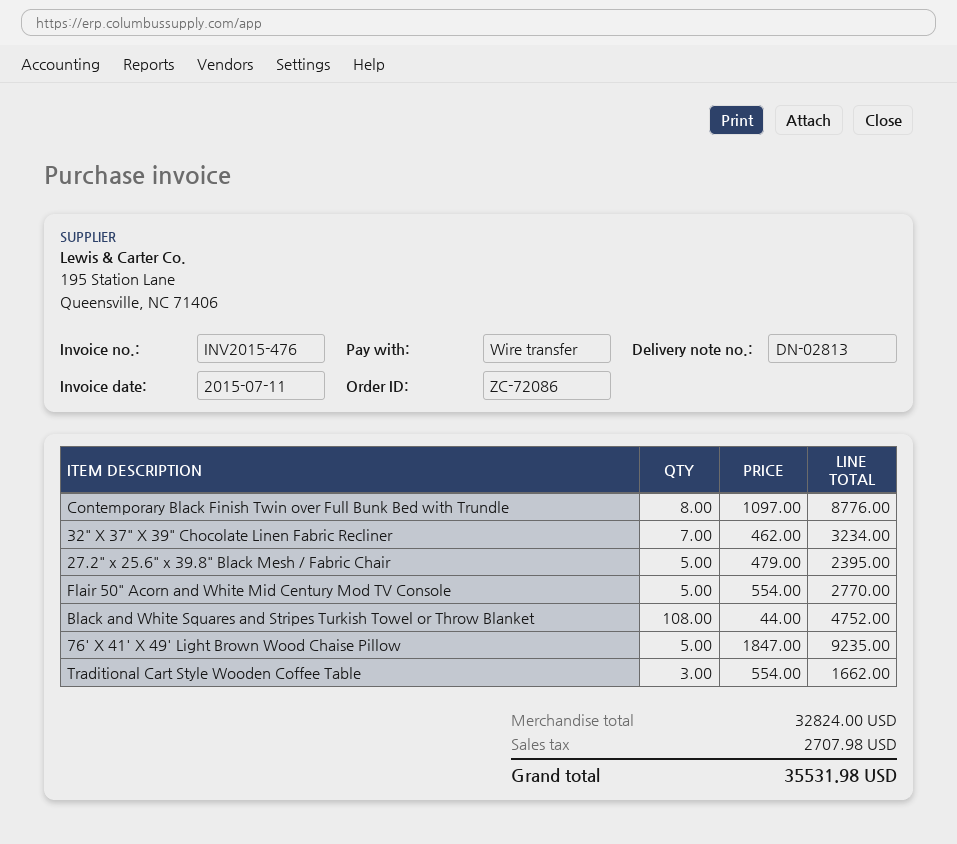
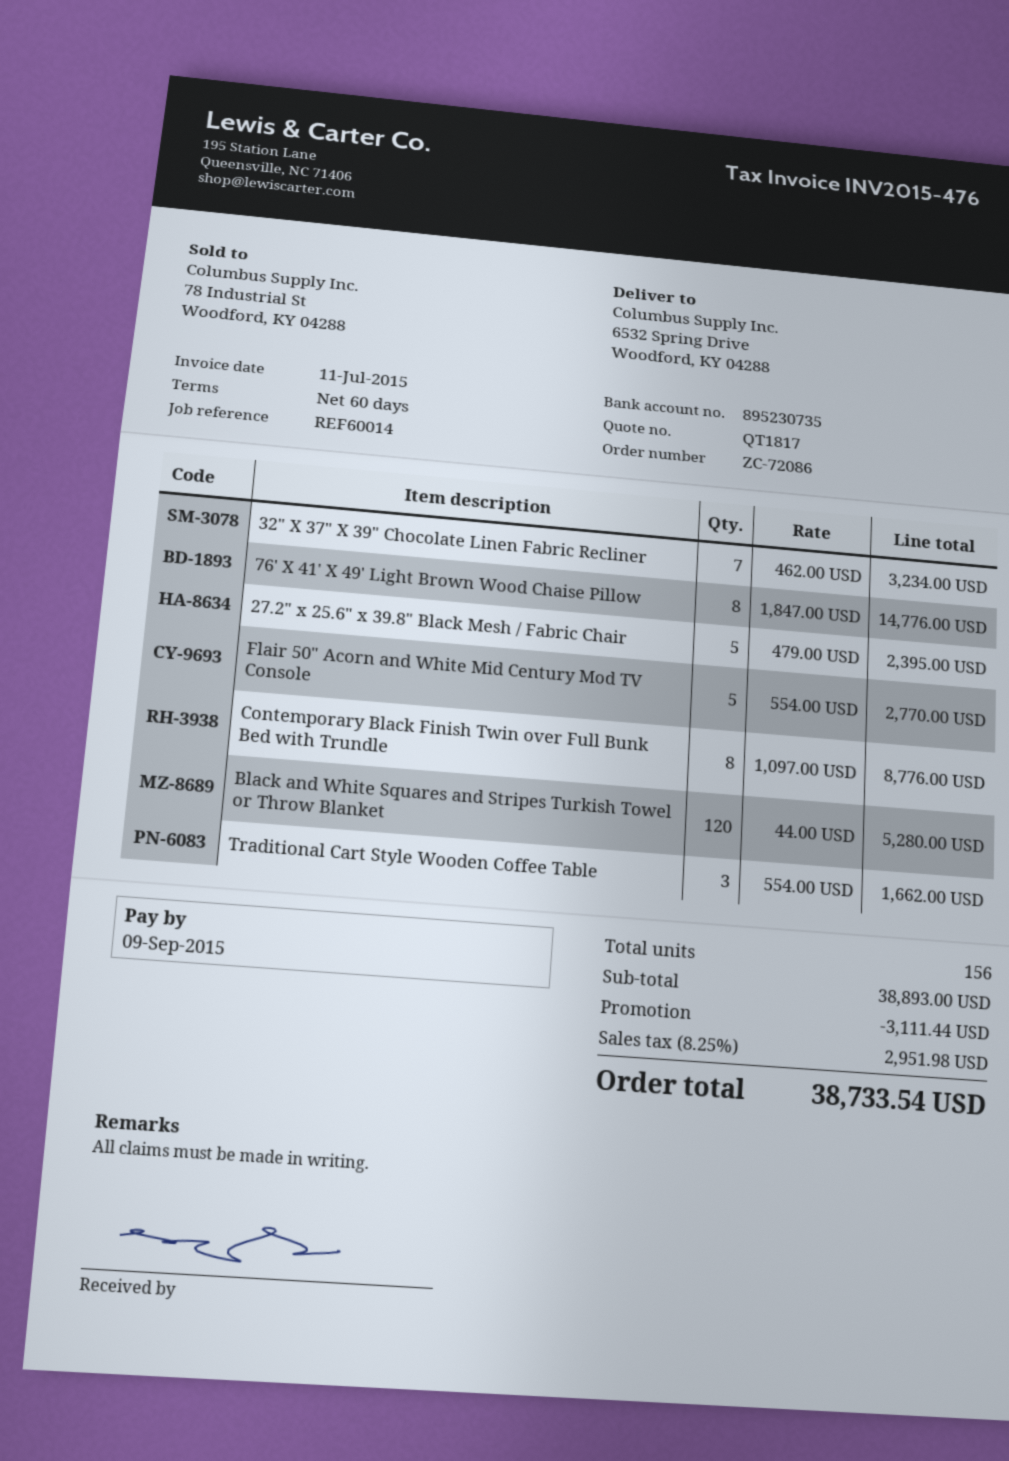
Black and White Squares and Stripes Turkish Towel or Throw Blanket: 108 x 44.00 = 4752.00 -> 120 x 44.00 = 5280.00
76' X 41' X 49' Light Brown Wood Chaise Pillow: 5 x 1847.00 = 9235.00 -> 8 x 1847.00 = 14776.00
subtotal: 32824.00 -> 38893.00
discount: none -> 3111.44
tax: 2707.98 -> 2951.98
total: 35531.98 -> 38733.54

